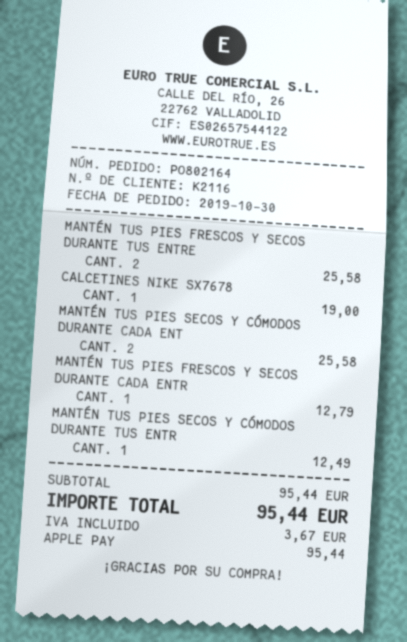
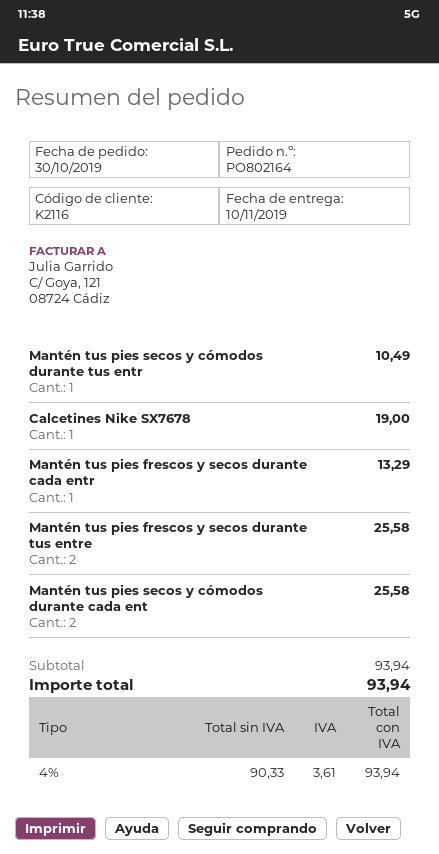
MANTÉN TUS PIES FRESCOS Y SECOS DURANTE CADA ENTR: 1 for 12.79 -> 1 for 13.29
MANTÉN TUS PIES SECOS Y CÓMODOS DURANTE TUS ENTR: 1 for 12.49 -> 1 for 10.49
subtotal: 95.44 -> 93.94
tax: 3.67 -> 3.61
total: 95.44 -> 93.94

